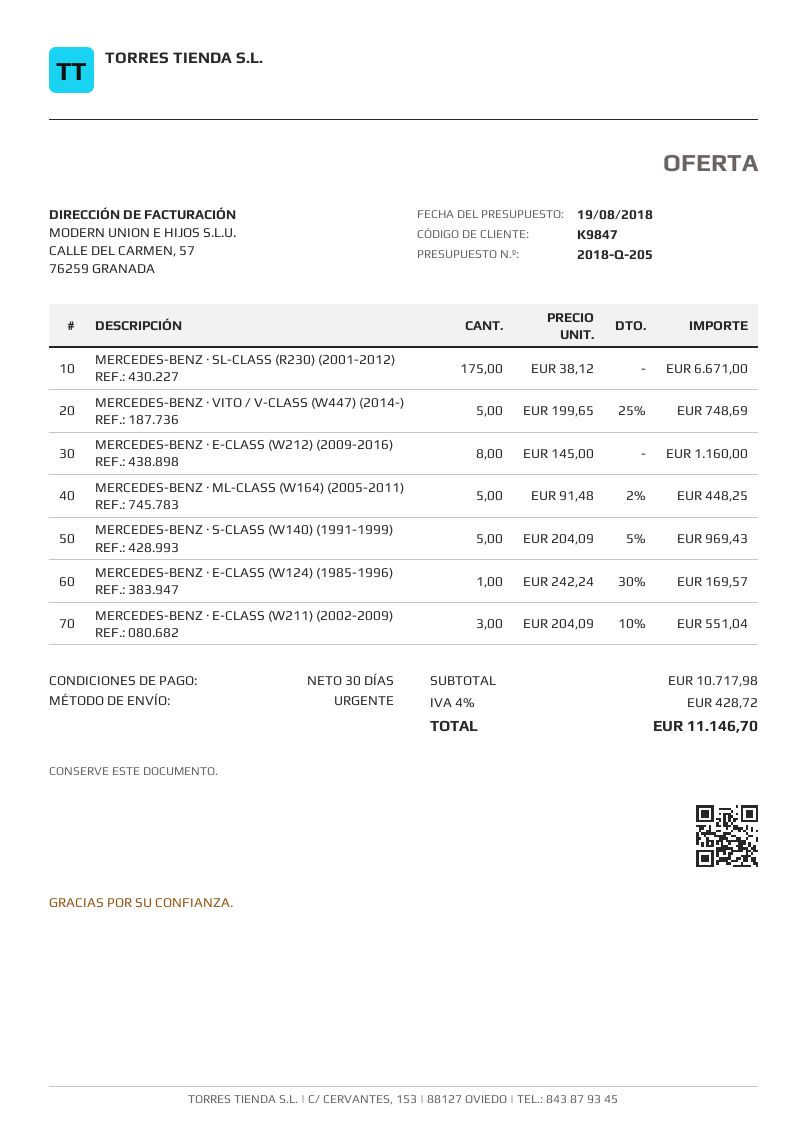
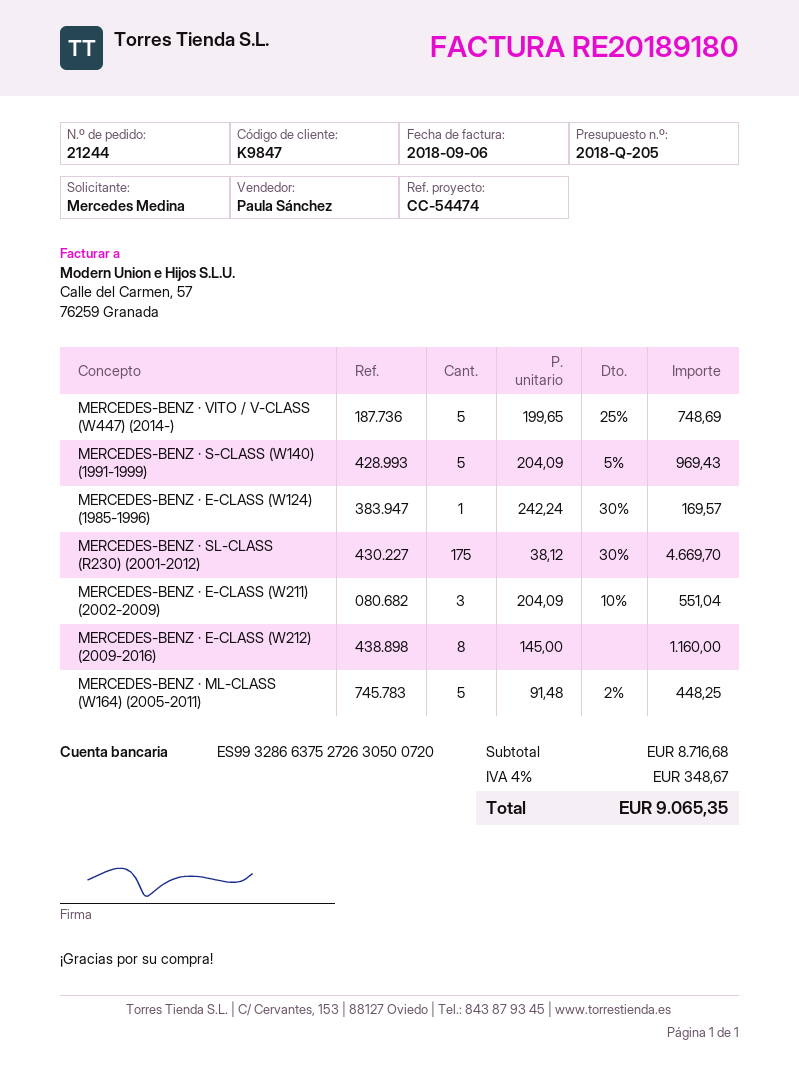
MERCEDES-BENZ · SL-CLASS (R230) (2001-2012): 175 x 38.12 = 6671.00 -> 175 x 38.12 - 30% = 4669.70
subtotal: 10717.98 -> 8716.68
tax: 4% = 428.72 -> 4% = 348.67
total: 11146.70 -> 9065.35

